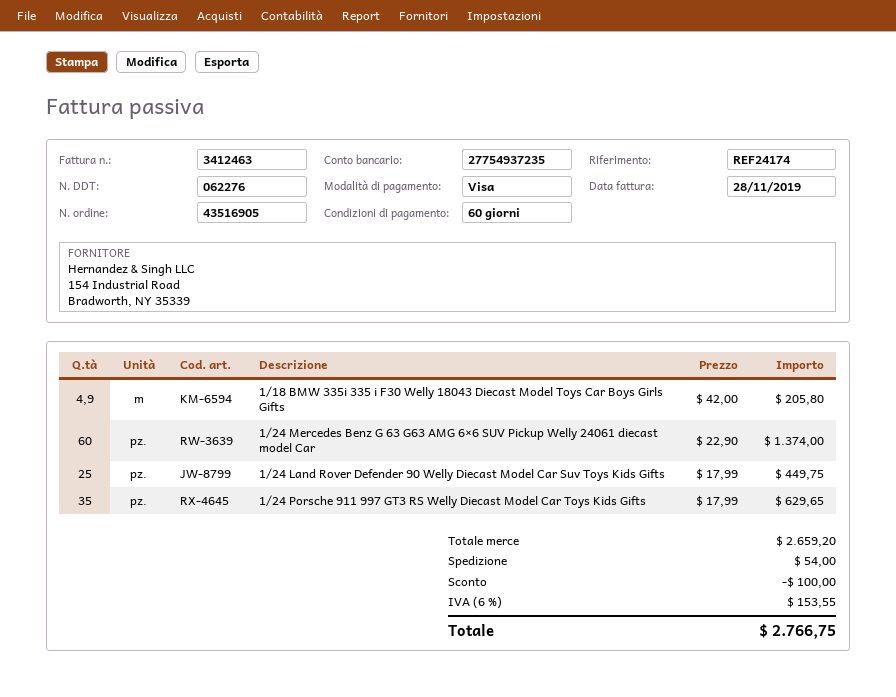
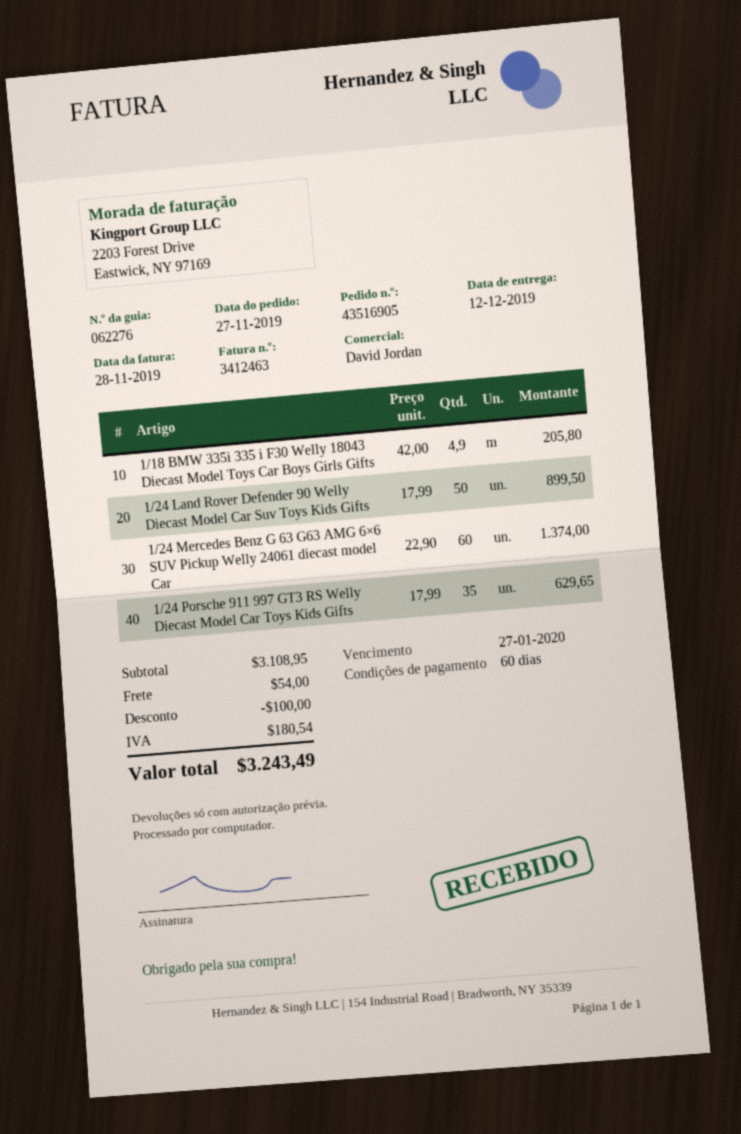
1/24 Land Rover Defender 90 Welly Diecast Model Car Suv Toys Kids Gifts: 25 x 17.99 = 449.75 -> 50 x 17.99 = 899.50
subtotal: 2659.20 -> 3108.95
tax: 153.55 -> 180.54
total: 2766.75 -> 3243.49

